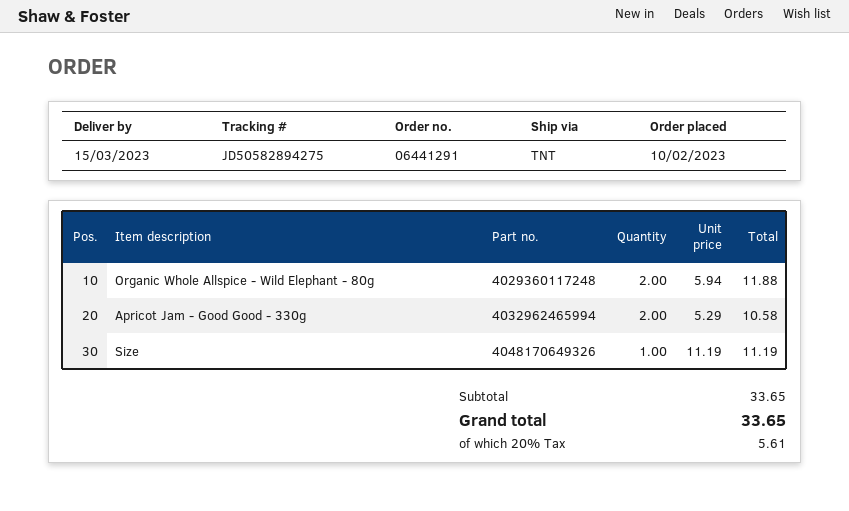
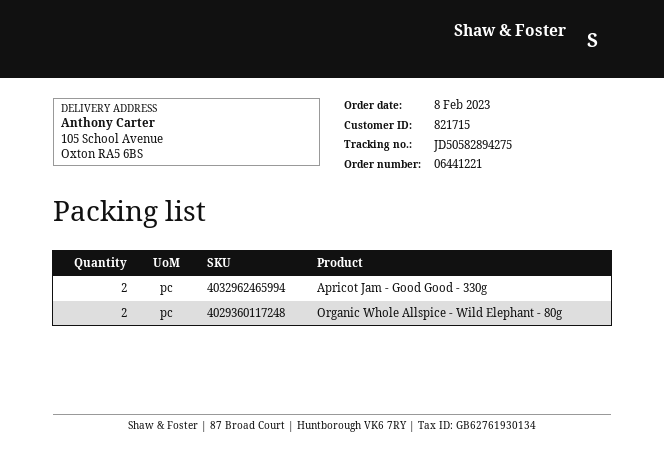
order number: 06441291 -> 06441221
order date: 2023-02-10 -> 2023-02-08
Size: 1 -> none

